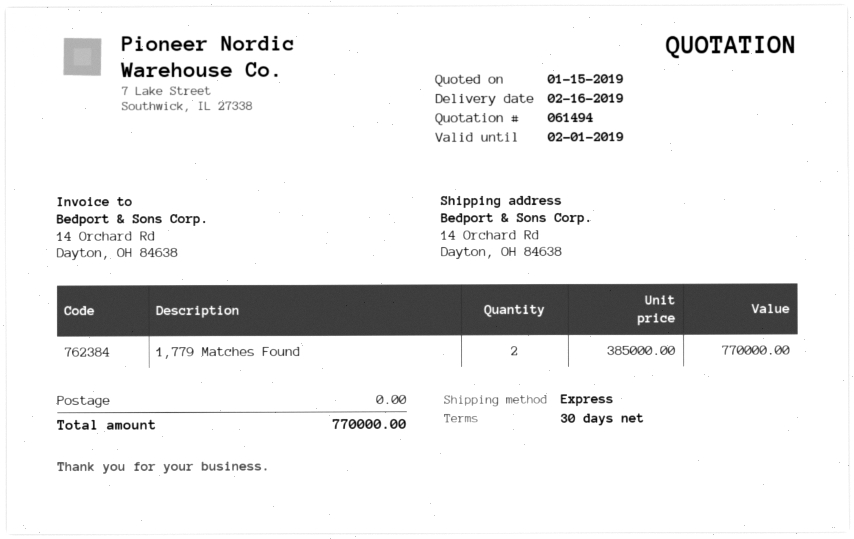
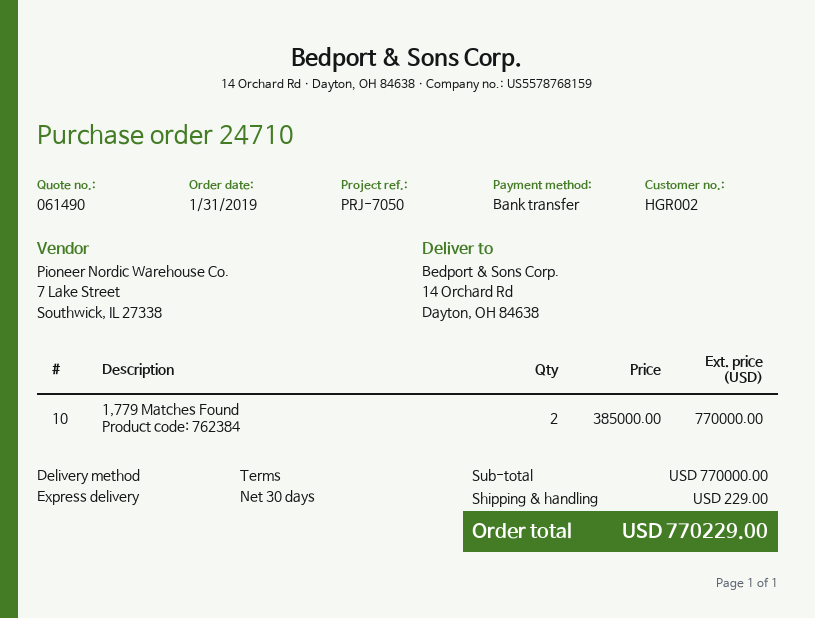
quote number: 061494 -> 061490
shipping: 0.00 -> 229.00
total: 770000.00 -> 770229.00

